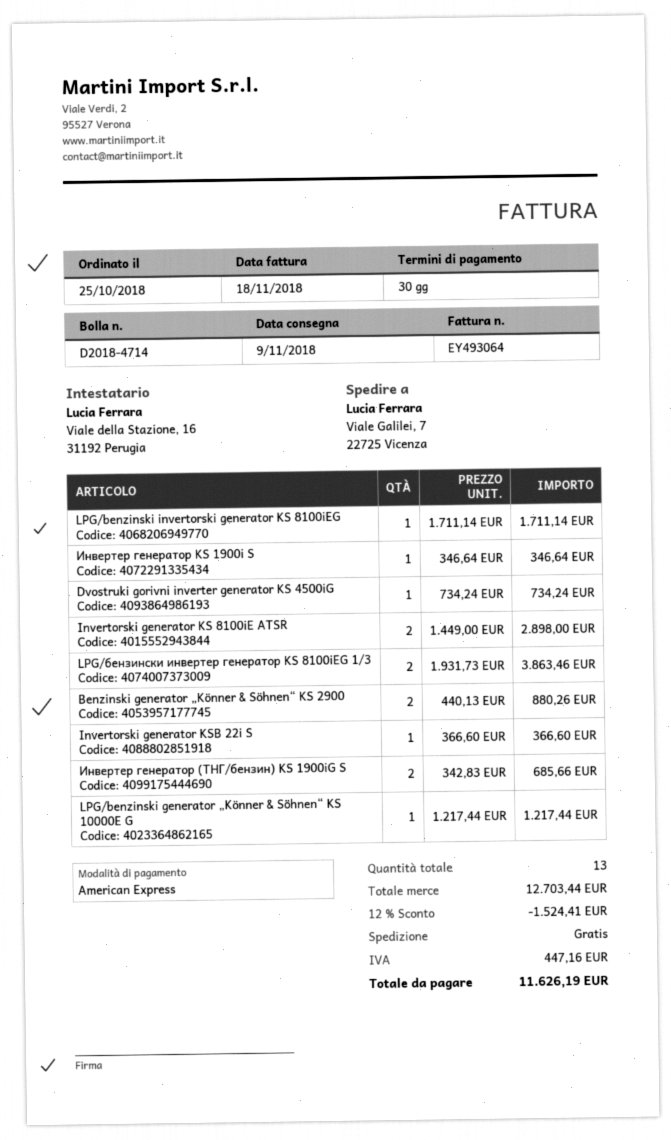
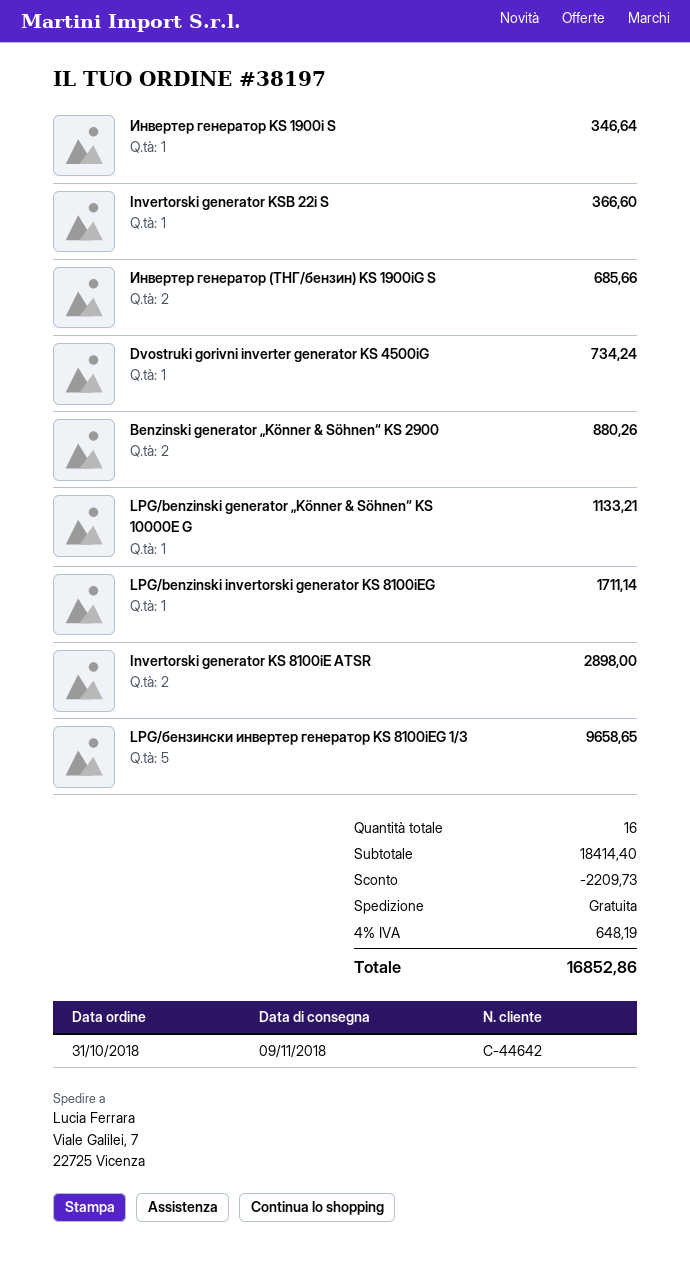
order date: 2018-10-25 -> 2018-10-31
LPG/бензински инвертер генератор KS 8100iEG 1/3: 2 for 3863.46 -> 5 for 9658.65
LPG/benzinski generator „Könner & Söhnen“ KS 10000E G: 1 for 1217.44 -> 1 for 1133.21
total quantity: 13 -> 16
subtotal: 12703.44 -> 18414.40
discount: 1524.41 -> 2209.73
tax: 447.16 -> 648.19
total: 11626.19 -> 16852.86

